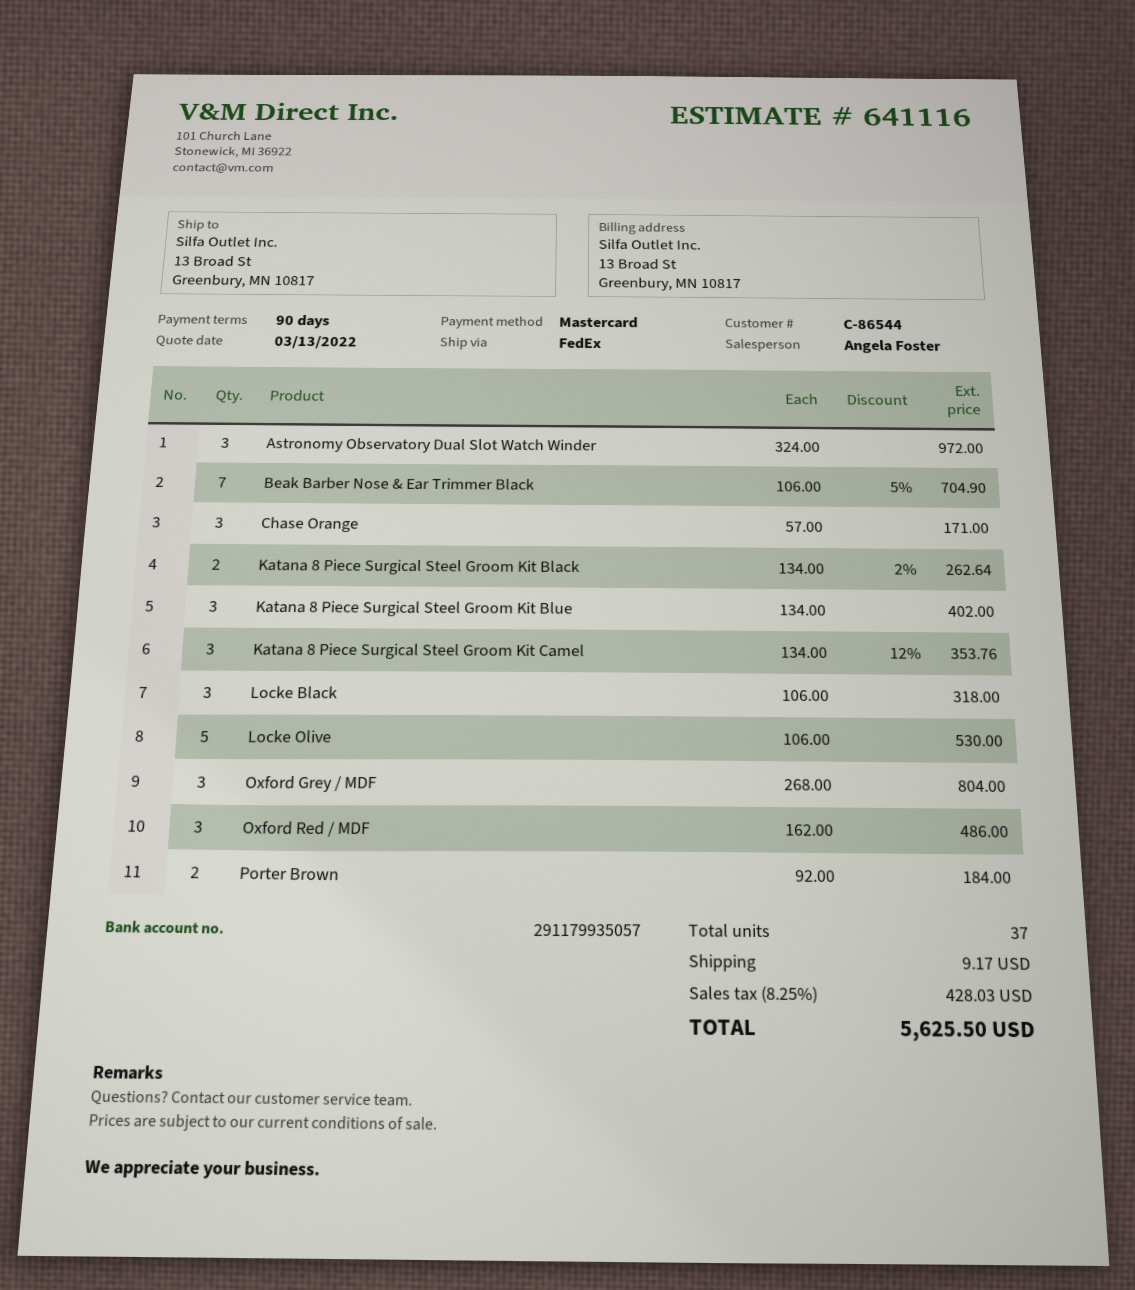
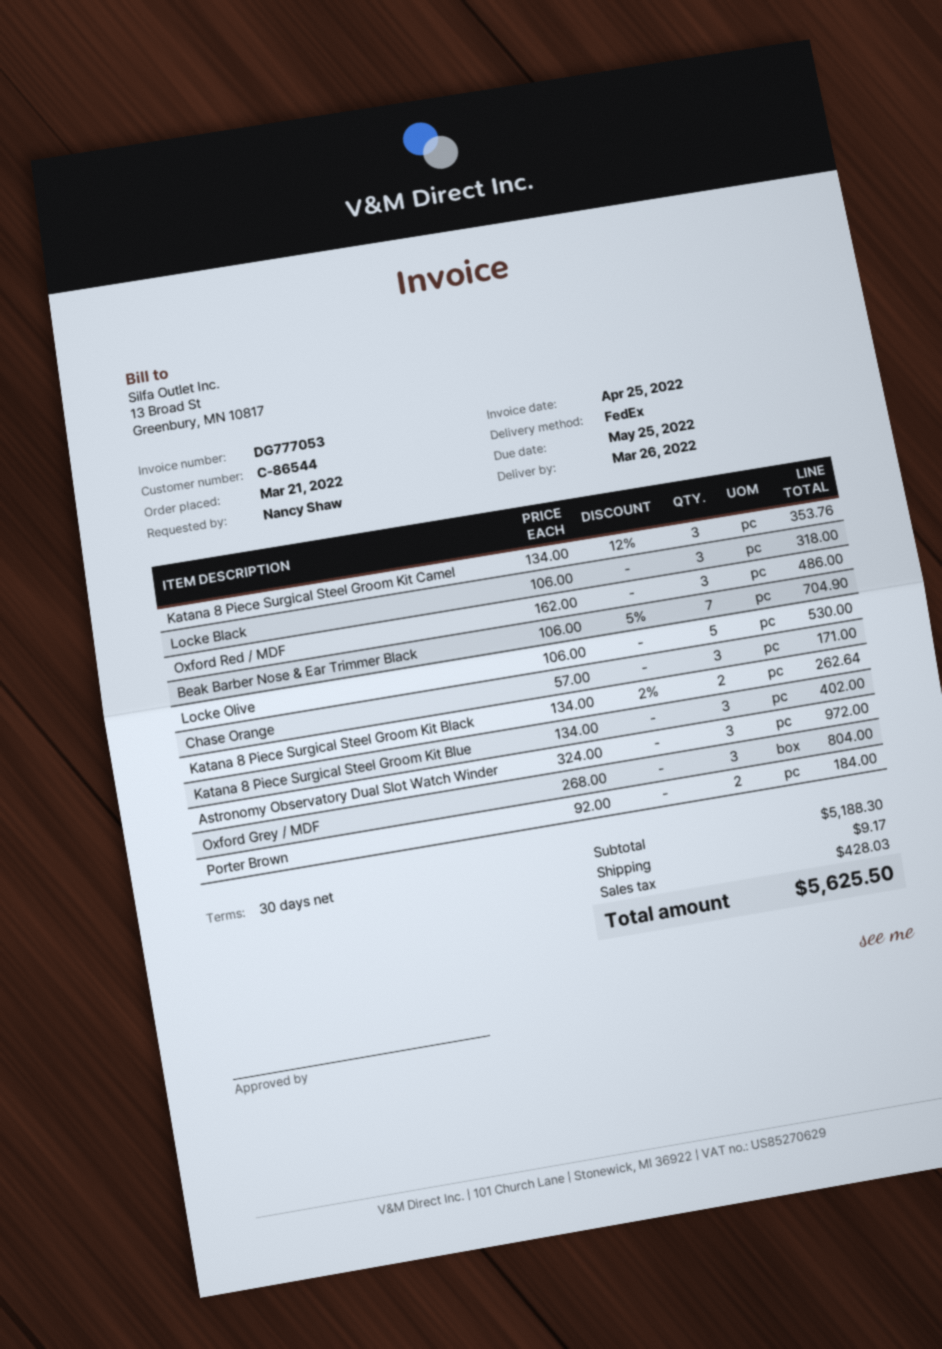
payment terms: 90 days -> 30 days

